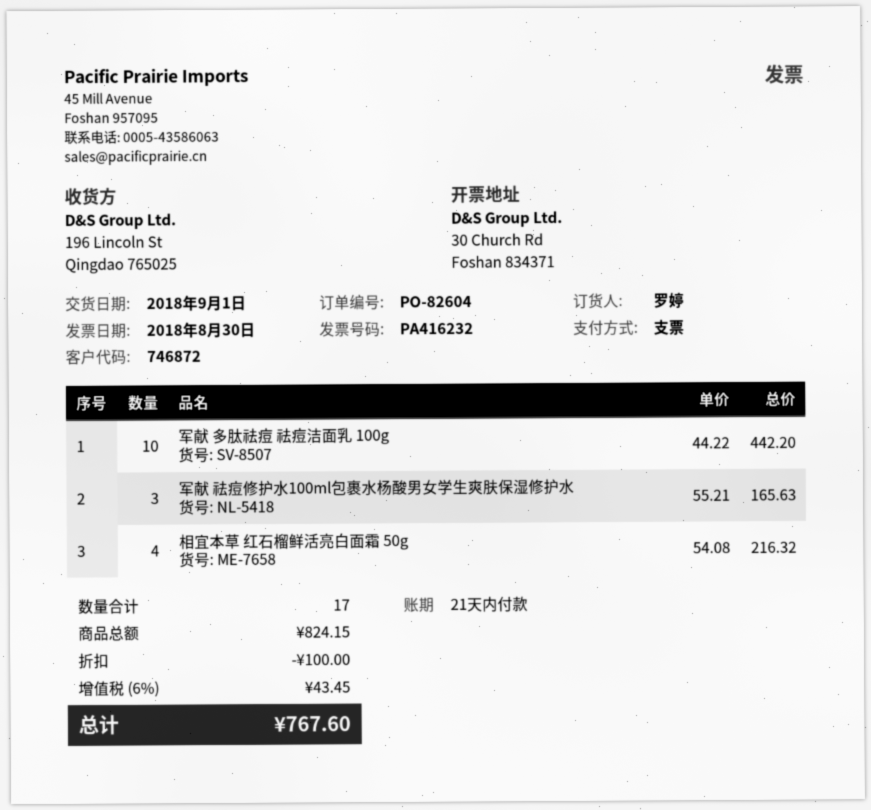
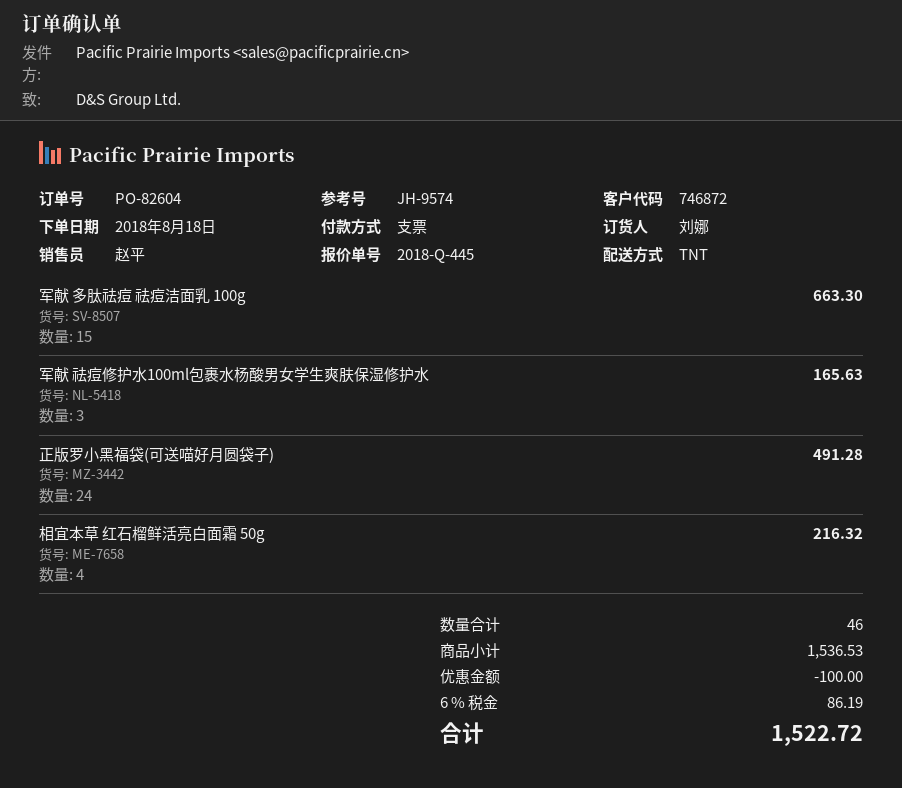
ordered by: 罗婷 -> 刘娜
军献 多肽祛痘 祛痘洁面乳 100g: 10 for 442.20 -> 15 for 663.30
正版罗小黑福袋(可送喵好月圆袋子): none -> 24 for 491.28
total quantity: 17 -> 46
subtotal: 824.15 -> 1536.53
tax: 6% = 43.45 -> 6% = 86.19
total: 767.60 -> 1522.72

